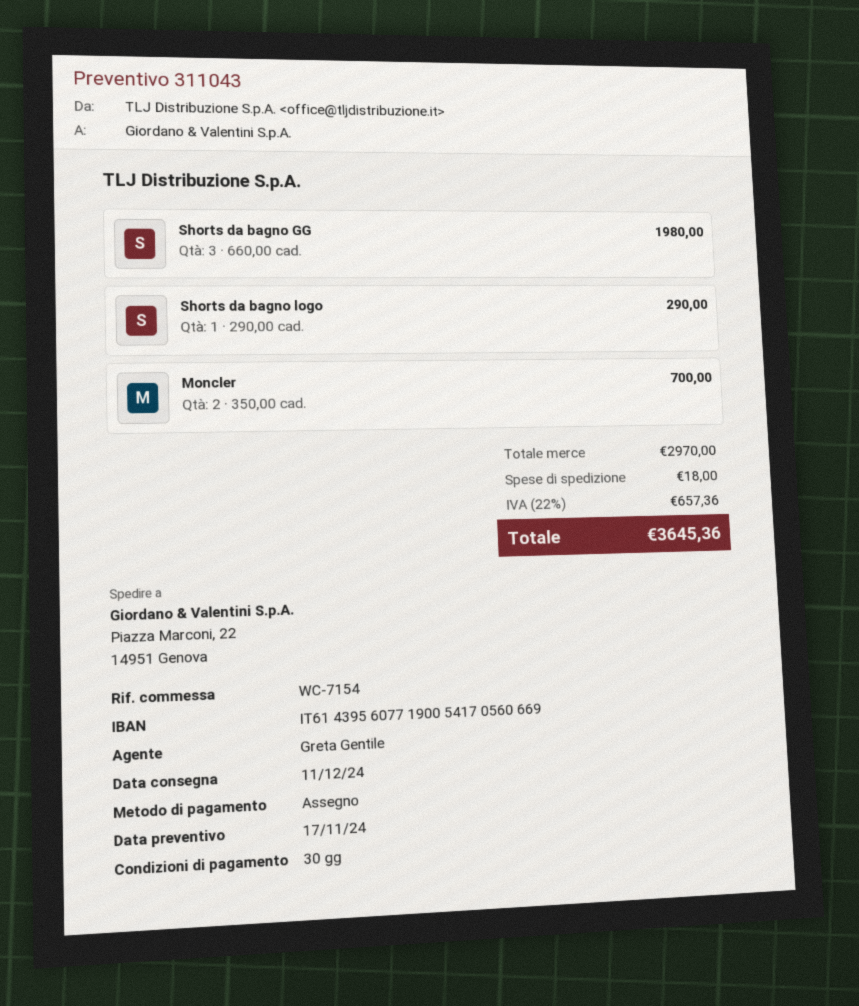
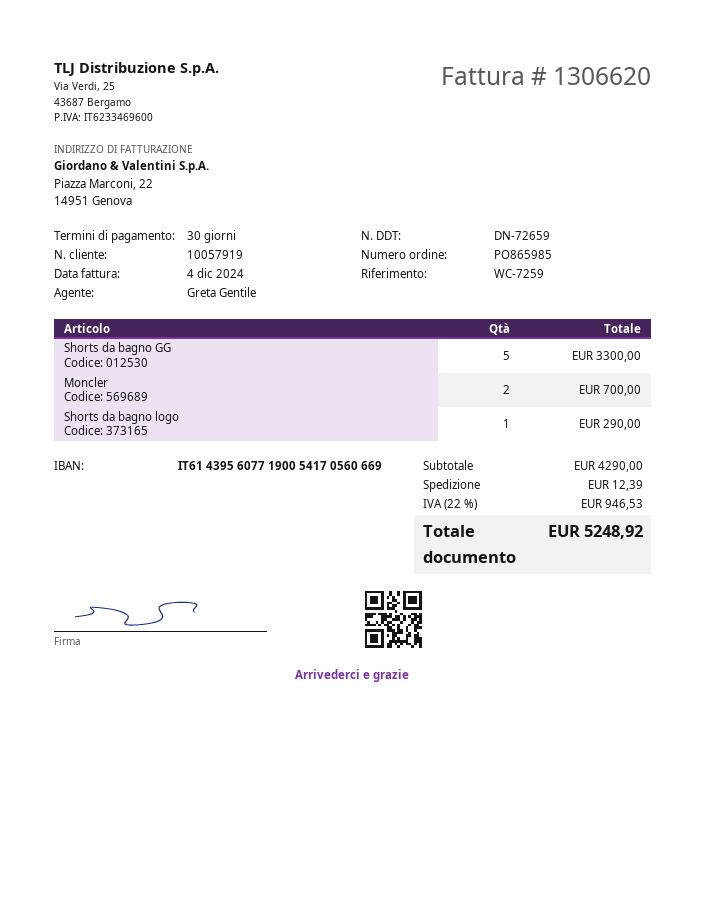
reference: WC-7154 -> WC-7259
Shorts da bagno GG: 3 for 1980.00 -> 5 for 3300.00
subtotal: 2970.00 -> 4290.00
shipping: 18.00 -> 12.39
tax: 22% = 657.36 -> 22% = 946.53
total: 3645.36 -> 5248.92

